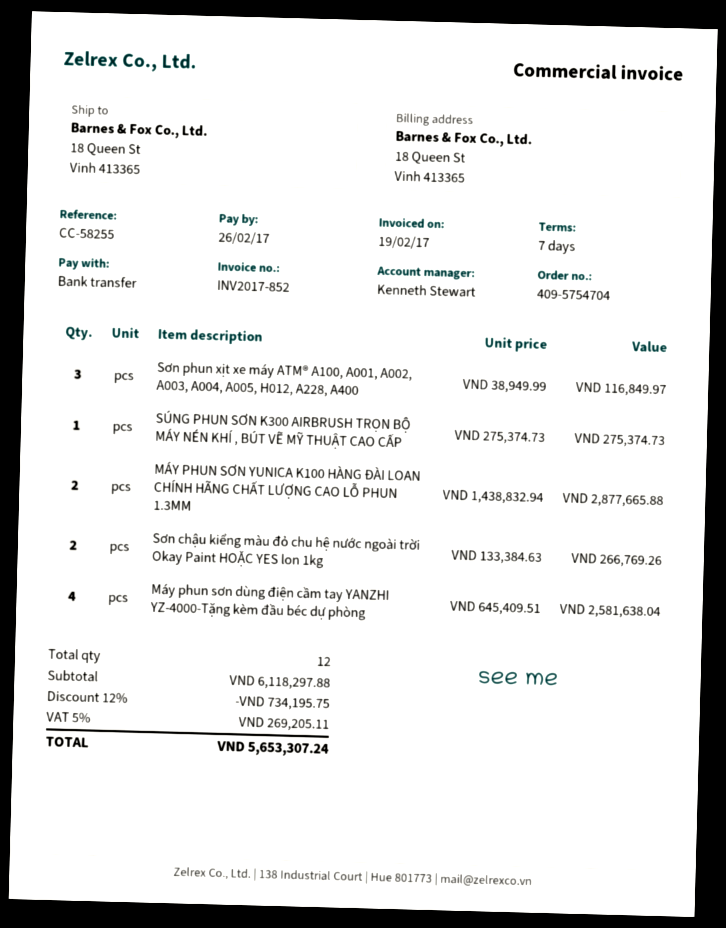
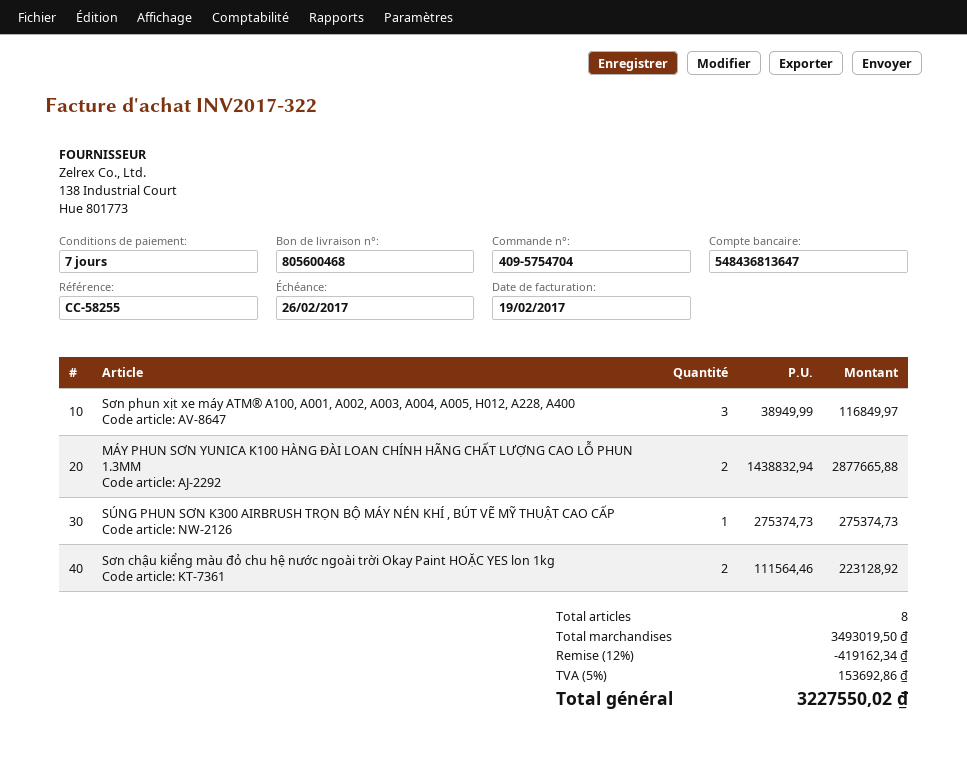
invoice number: INV2017-852 -> INV2017-322
Sơn chậu kiểng màu đỏ chu hệ nước ngoài trời Okay Paint HOẶC YES lon 1kg: 2 x 133384.63 = 266769.26 -> 2 x 111564.46 = 223128.92
Máy phun sơn dùng điện cầm tay YANZHI YZ-4000-Tặng kèm đầu béc dự phòng: 4 x 645409.51 = 2581638.04 -> none
total quantity: 12 -> 8
subtotal: 6118297.88 -> 3493019.50
discount: 12% = 734195.75 -> 12% = 419162.34
tax: 5% = 269205.11 -> 5% = 153692.86
total: 5653307.24 -> 3227550.02

